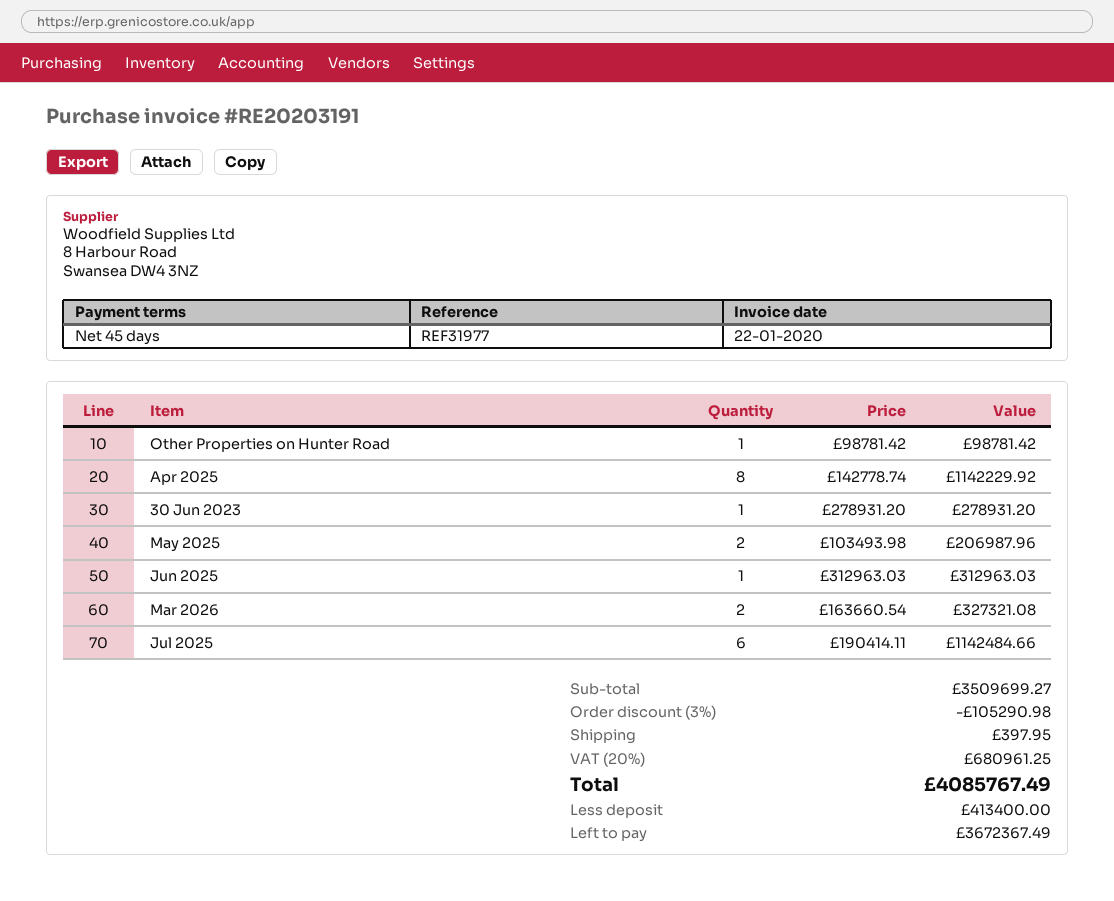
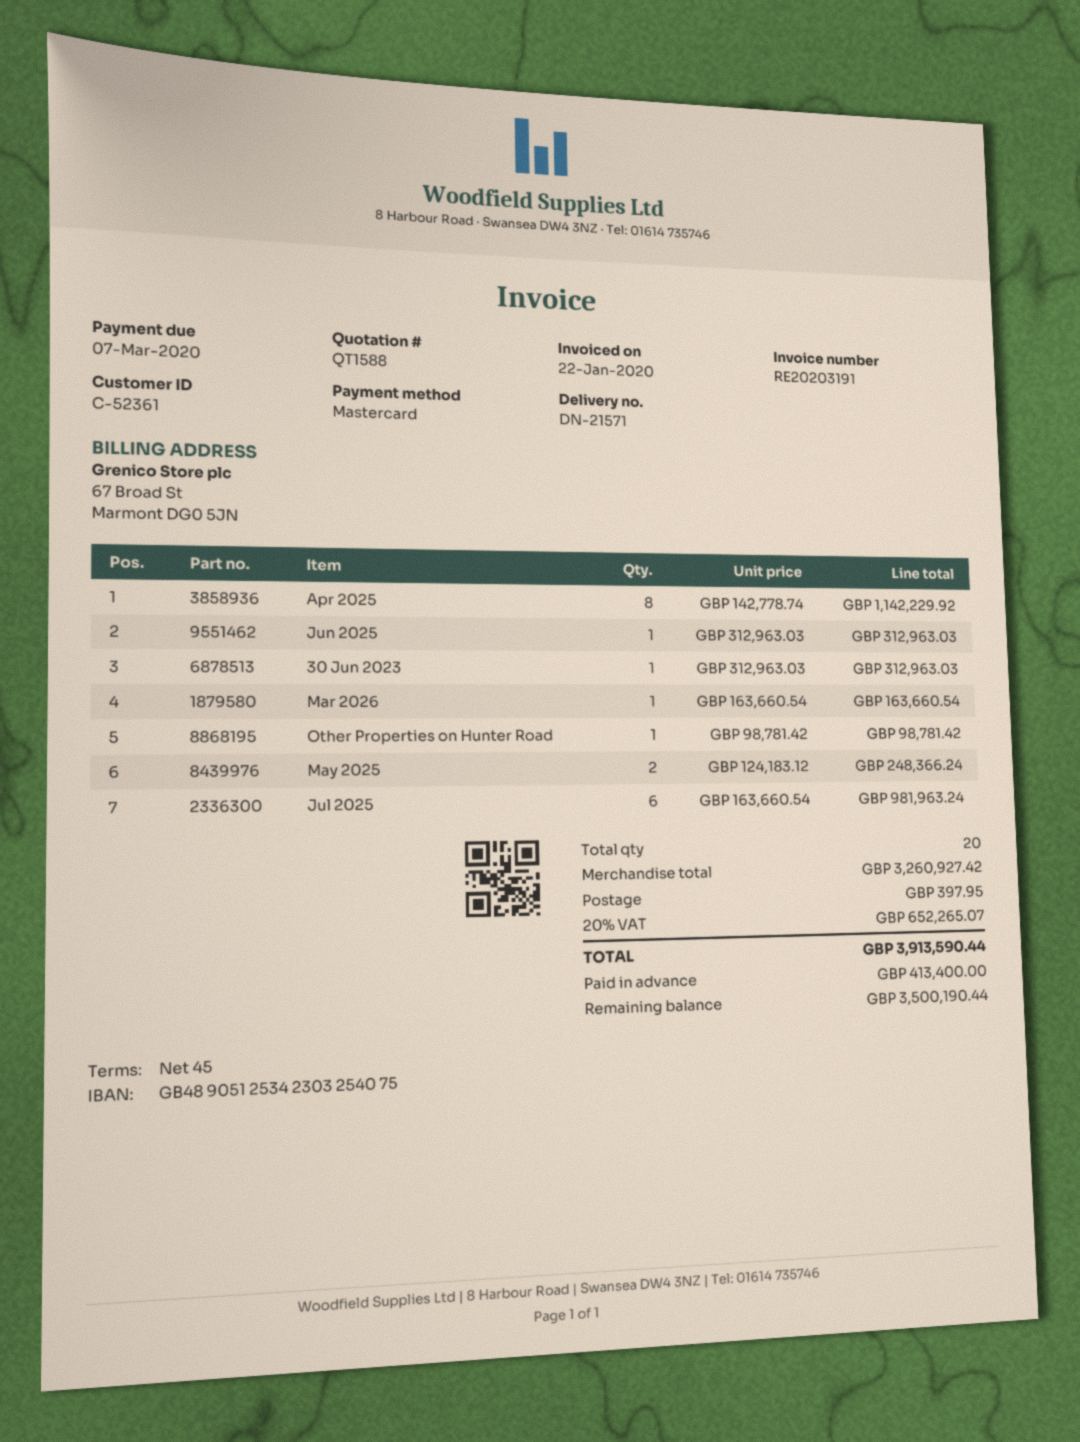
30 Jun 2023: 1 x 278931.20 = 278931.20 -> 1 x 312963.03 = 312963.03
May 2025: 2 x 103493.98 = 206987.96 -> 2 x 124183.12 = 248366.24
Mar 2026: 2 x 163660.54 = 327321.08 -> 1 x 163660.54 = 163660.54
Jul 2025: 6 x 190414.11 = 1142484.66 -> 6 x 163660.54 = 981963.24
subtotal: 3509699.27 -> 3260927.42
discount: 3% = 105290.98 -> none
tax: 20% = 680961.25 -> 20% = 652265.07
total: 4085767.49 -> 3913590.44
balance: 3672367.49 -> 3500190.44

